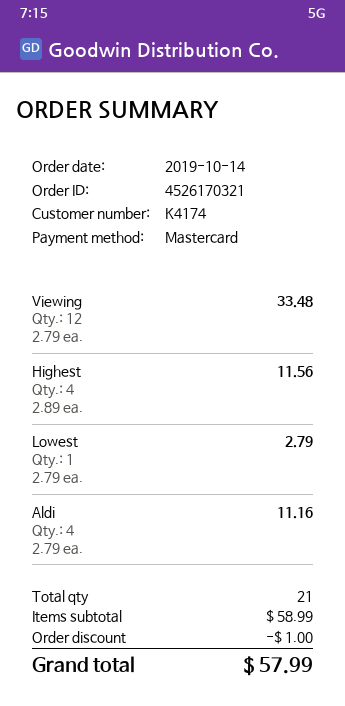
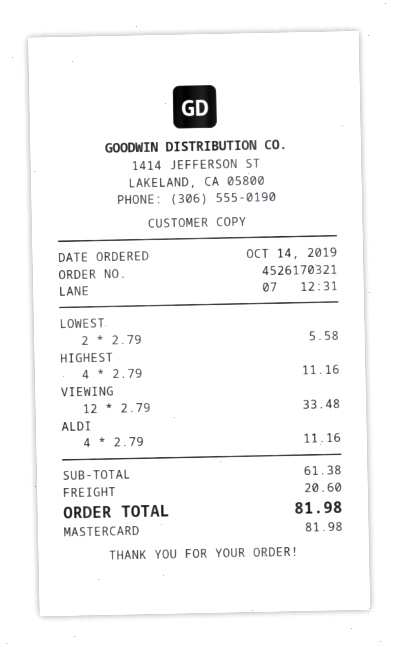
Highest: 4 x 2.89 = 11.56 -> 4 x 2.79 = 11.16
Lowest: 1 x 2.79 = 2.79 -> 2 x 2.79 = 5.58
subtotal: 58.99 -> 61.38
discount: 1.00 -> none
shipping: none -> 20.60
total: 57.99 -> 81.98

